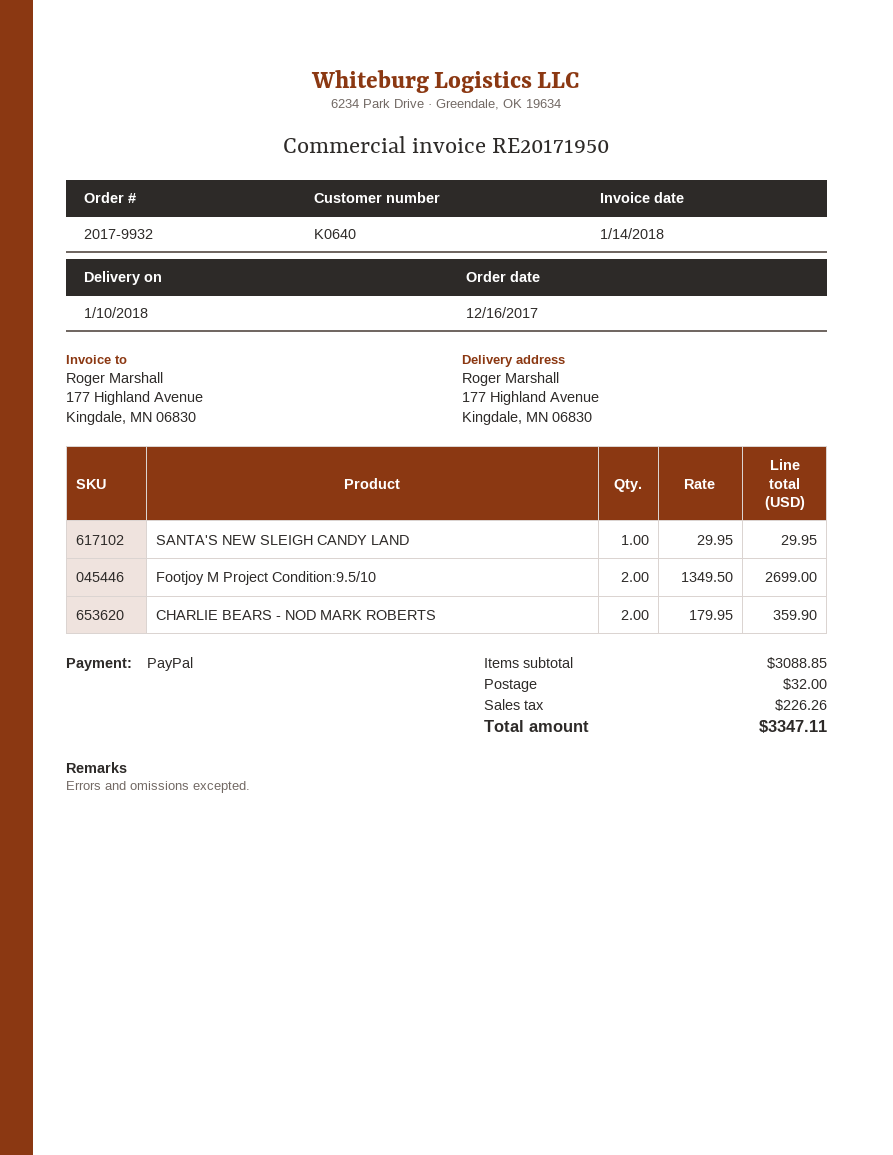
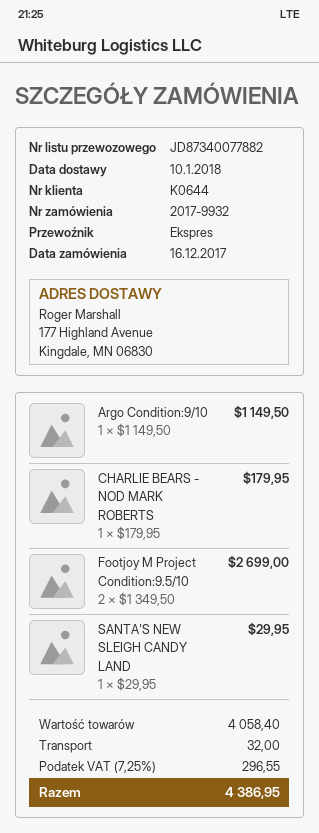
customer number: K0640 -> K0644
CHARLIE BEARS - NOD MARK ROBERTS: 2 x 179.95 = 359.90 -> 1 x 179.95 = 179.95
Argo Condition:9/10: none -> 1 x 1149.50 = 1149.50
subtotal: 3088.85 -> 4058.40
tax: 226.26 -> 296.55
total: 3347.11 -> 4386.95

